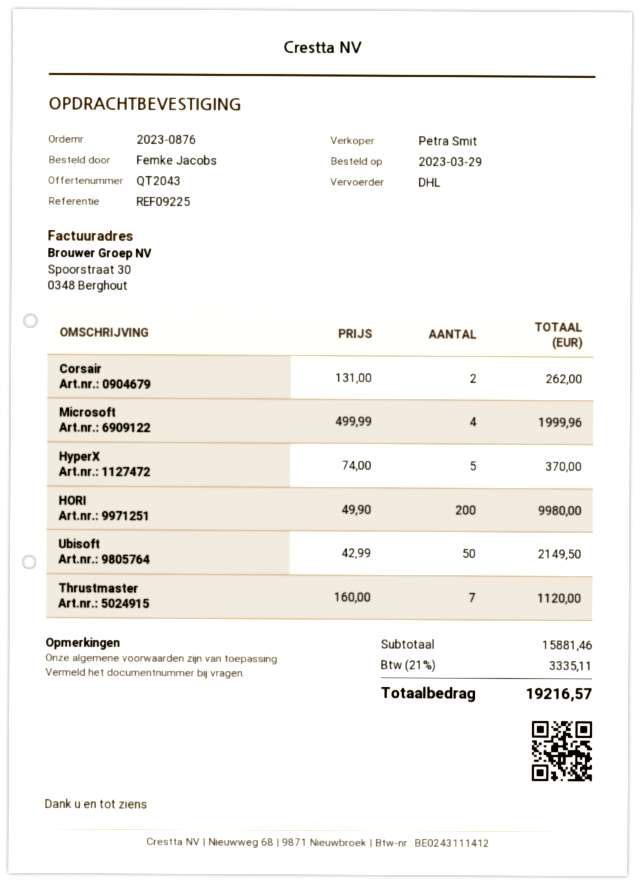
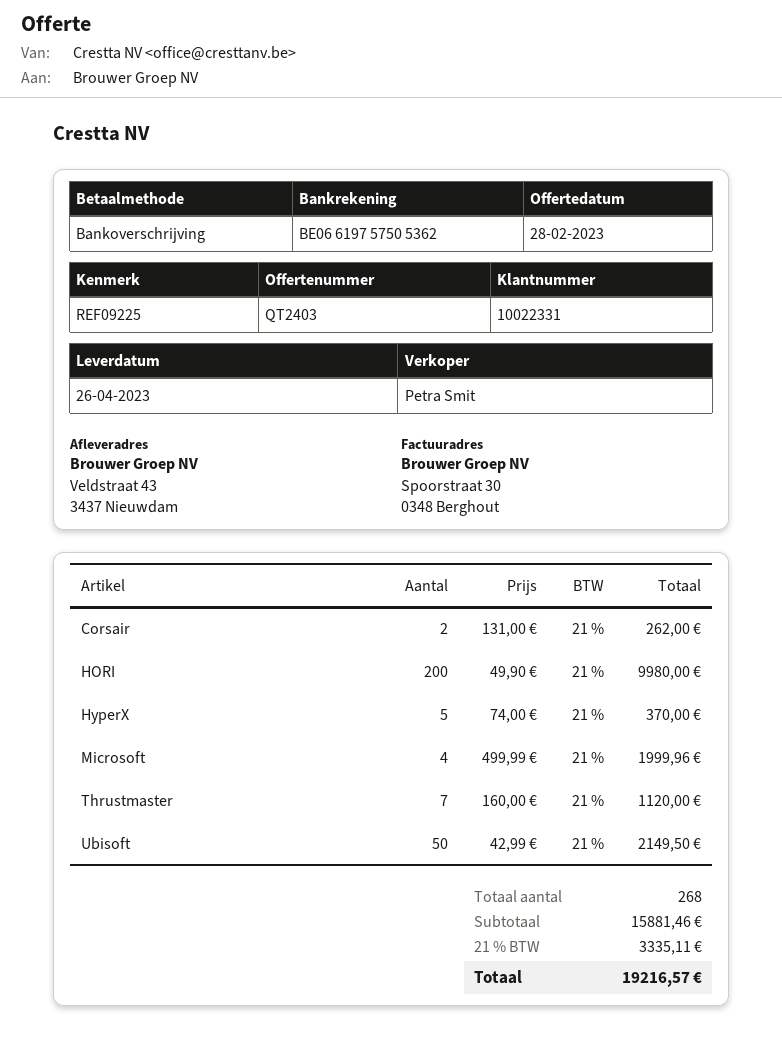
quote number: QT2043 -> QT2403

